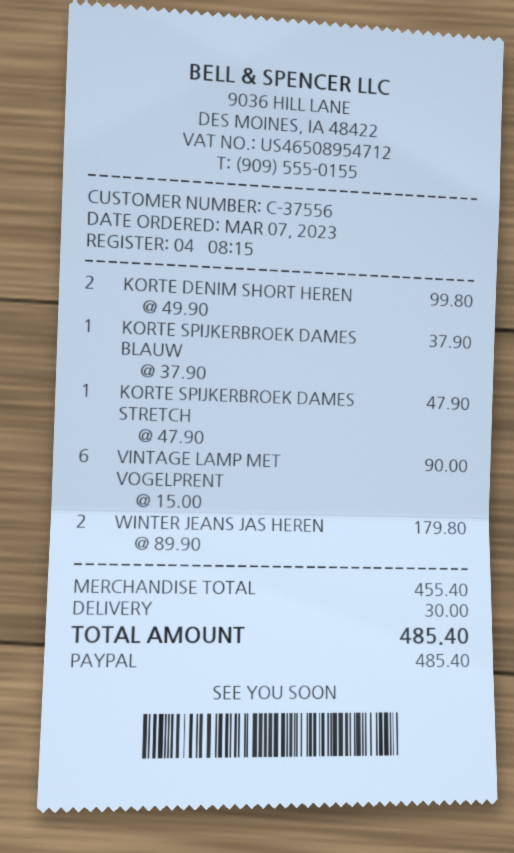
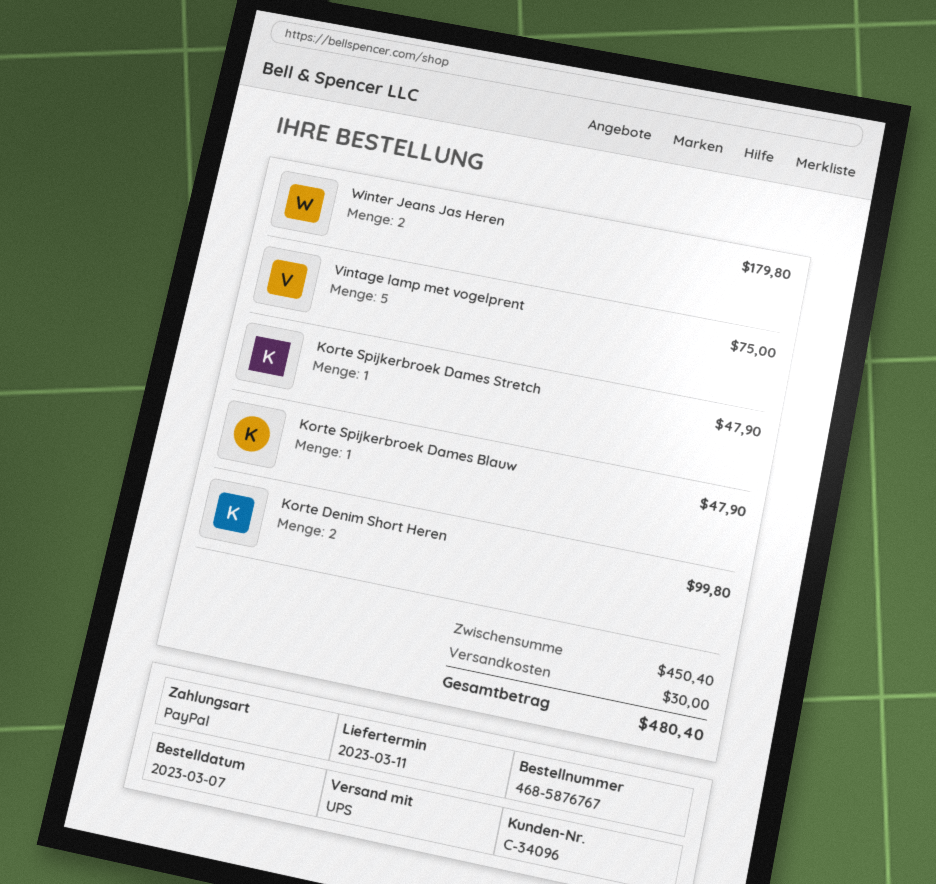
customer number: C-37556 -> C-34096
KORTE SPIJKERBROEK DAMES BLAUW: 1 for 37.90 -> 1 for 47.90
VINTAGE LAMP MET VOGELPRENT: 6 for 90.00 -> 5 for 75.00
subtotal: 455.40 -> 450.40
total: 485.40 -> 480.40

